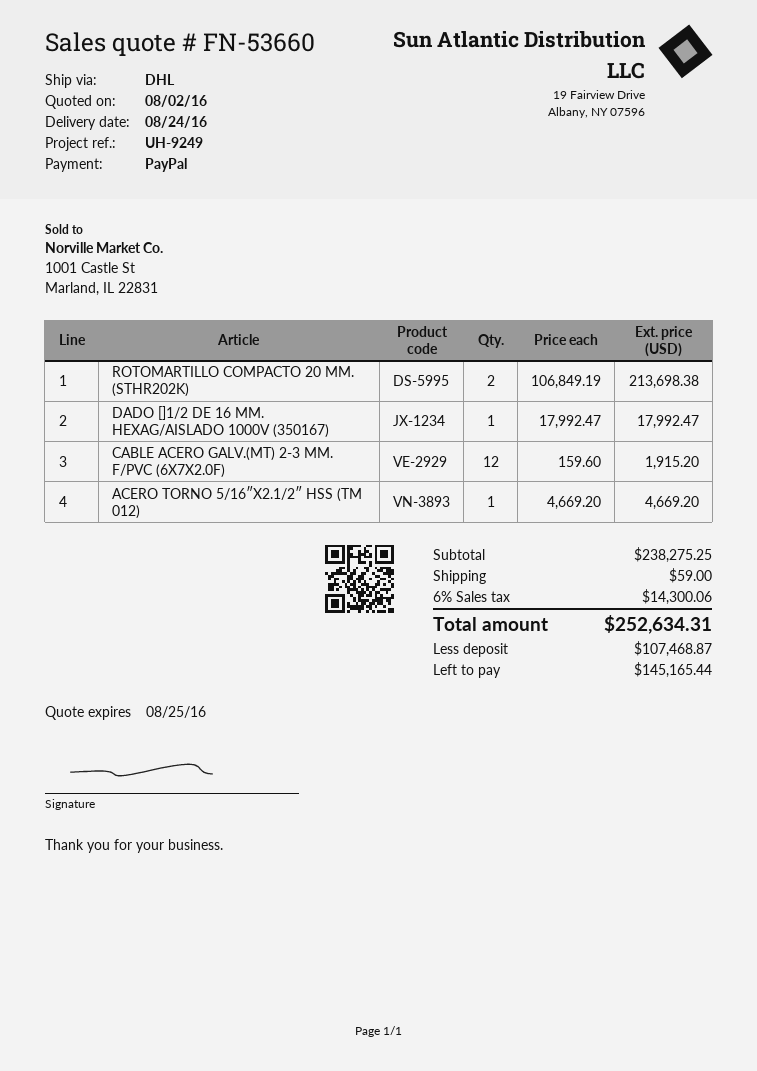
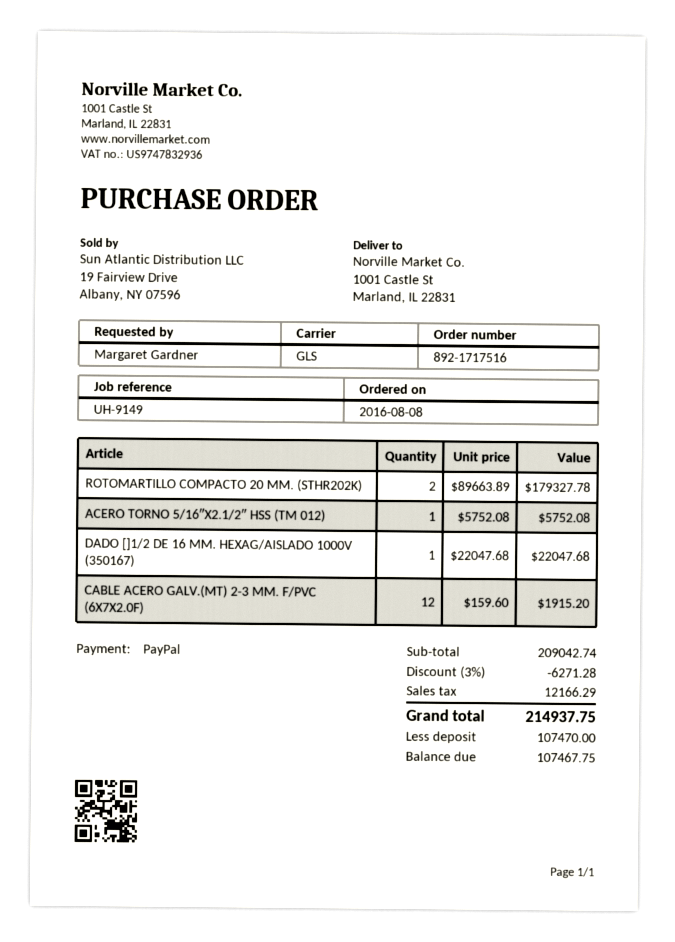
reference: UH-9249 -> UH-9149
shipping method: DHL -> GLS
ROTOMARTILLO COMPACTO 20 MM. (STHR202K): 2 x 106849.19 = 213698.38 -> 2 x 89663.89 = 179327.78
DADO []1/2 DE 16 MM. HEXAG/AISLADO 1000V (350167): 1 x 17992.47 = 17992.47 -> 1 x 22047.68 = 22047.68
ACERO TORNO 5/16″X2.1/2″ HSS (TM 012): 1 x 4669.20 = 4669.20 -> 1 x 5752.08 = 5752.08
subtotal: 238275.25 -> 209042.74
discount: none -> 3% = 6271.28
shipping: 59.00 -> none
tax: 14300.06 -> 12166.29
total: 252634.31 -> 214937.75
deposit: 107468.87 -> 107470.00
balance: 145165.44 -> 107467.75

